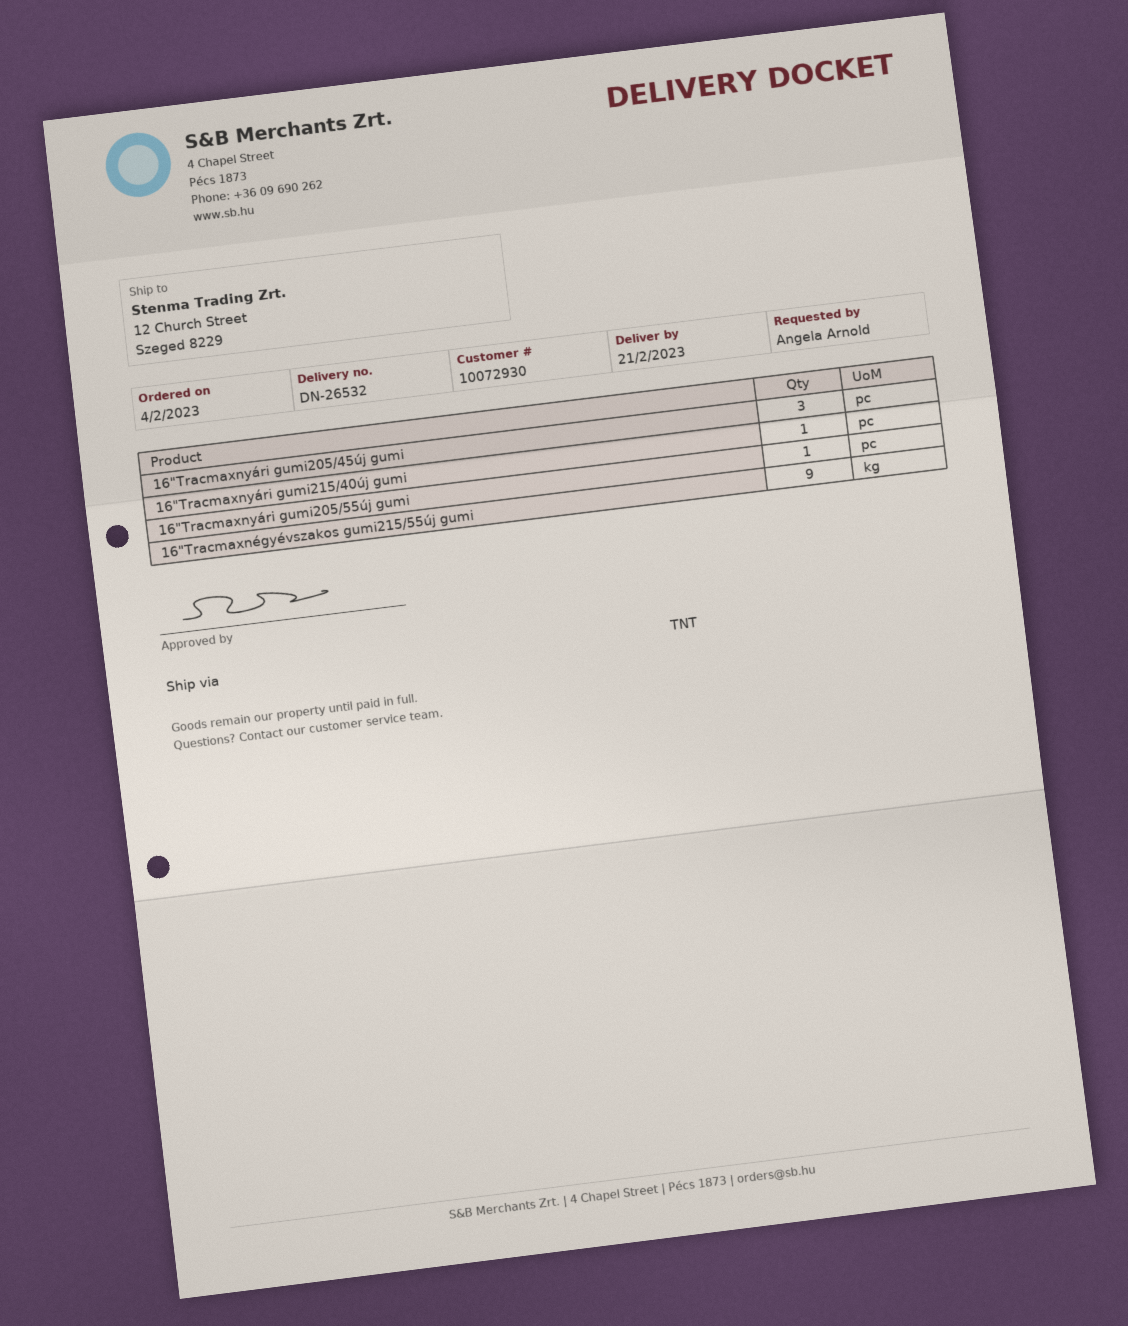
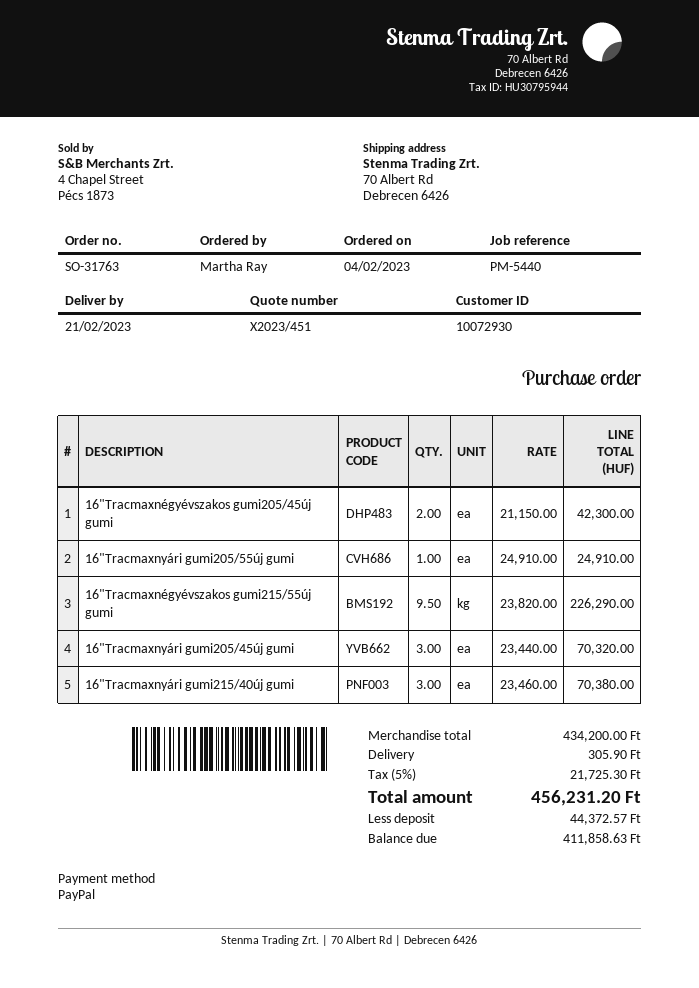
ordered by: Angela Arnold -> Martha Ray
ship to: 12 Church Street, Szeged 8229 -> 70 Albert Rd, Debrecen 6426
16"Tracmaxnyári gumi215/40új gumi: 1 -> 3
16"Tracmaxnégyévszakos gumi215/55új gumi: 9 -> 9.5
16"Tracmaxnégyévszakos gumi205/45új gumi: none -> 2

